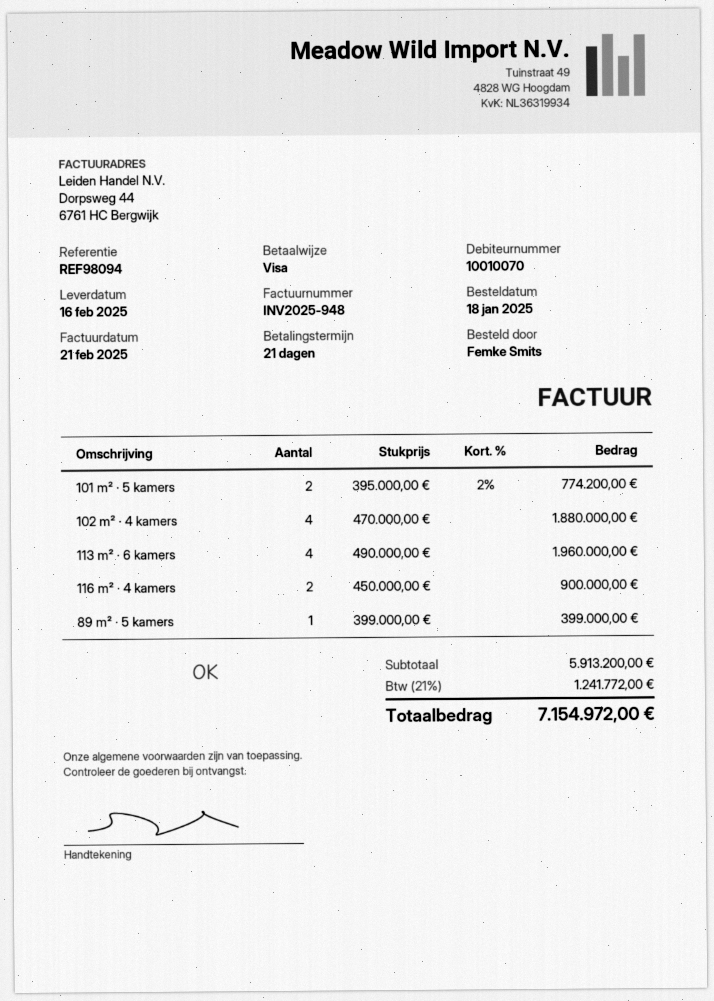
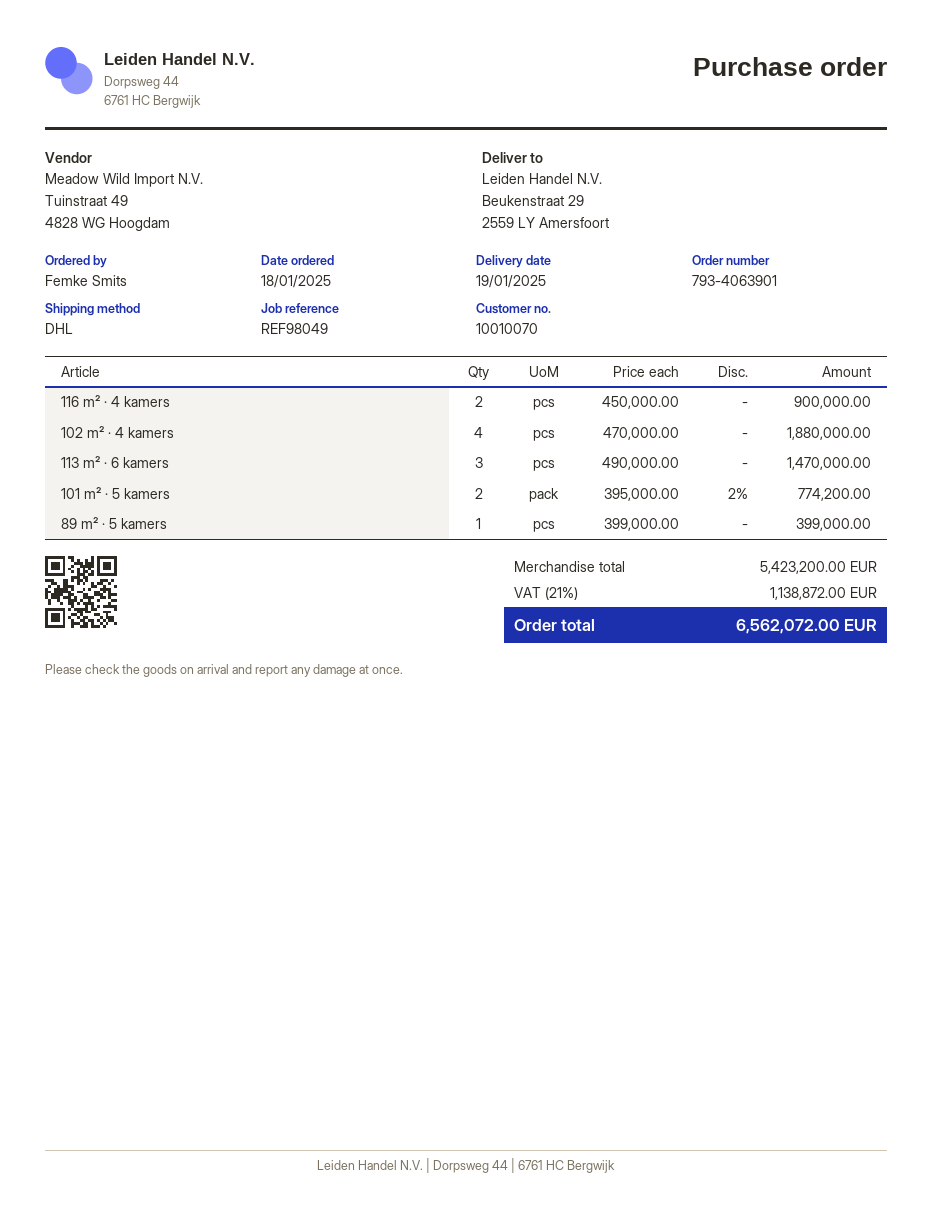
delivery date: 2025-02-16 -> 2025-01-19
reference: REF98094 -> REF98049
113 m² · 6 kamers: 4 x 490000.00 = 1960000.00 -> 3 x 490000.00 = 1470000.00
subtotal: 5913200.00 -> 5423200.00
tax: 21% = 1241772.00 -> 21% = 1138872.00
total: 7154972.00 -> 6562072.00

